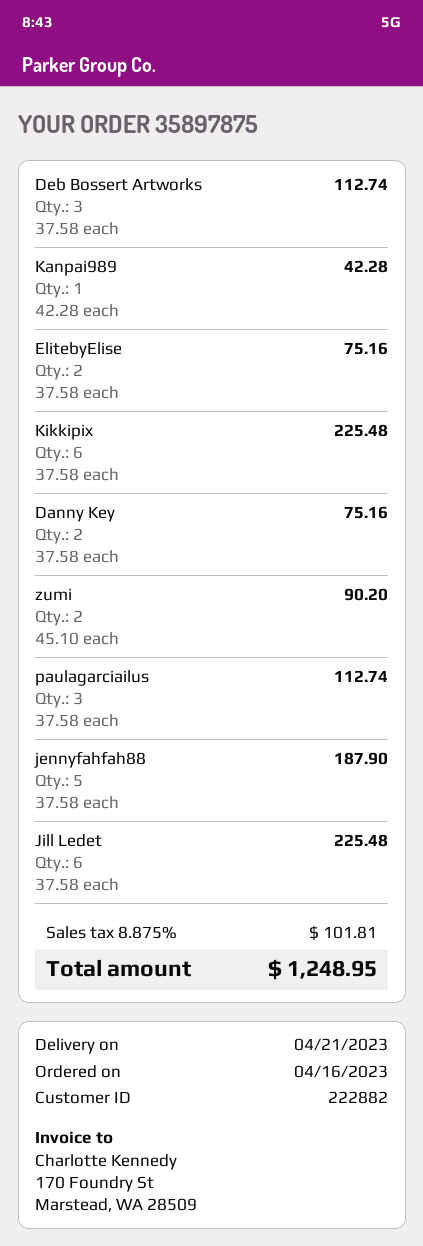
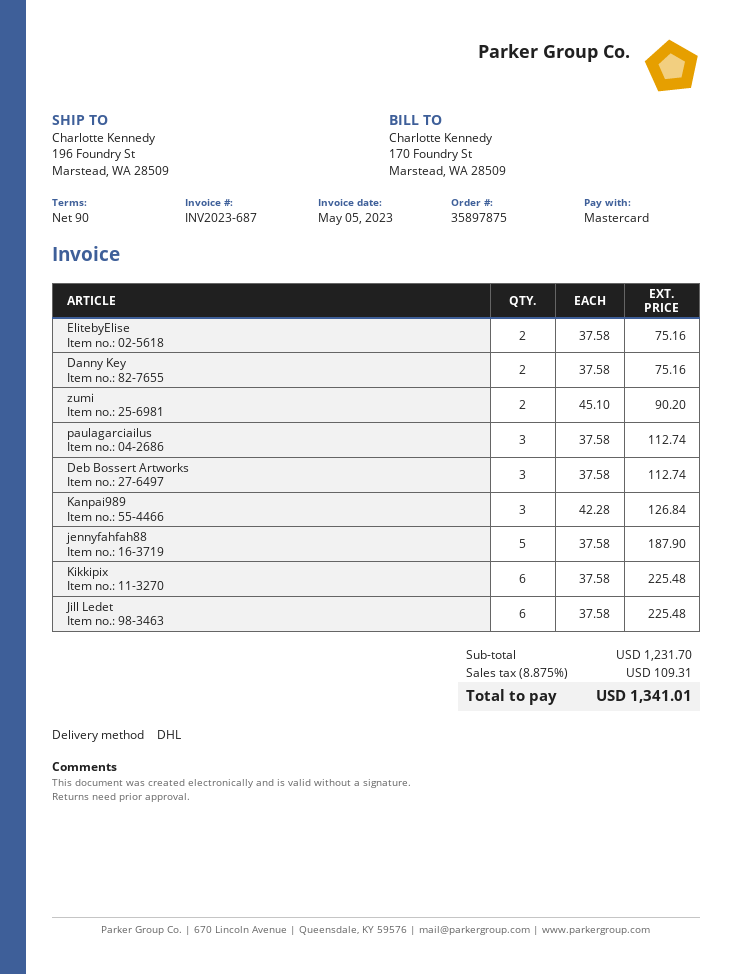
Kanpai989: 1 x 42.28 = 42.28 -> 3 x 42.28 = 126.84
tax: 8.875% = 101.81 -> 8.875% = 109.31
total: 1248.95 -> 1341.01

